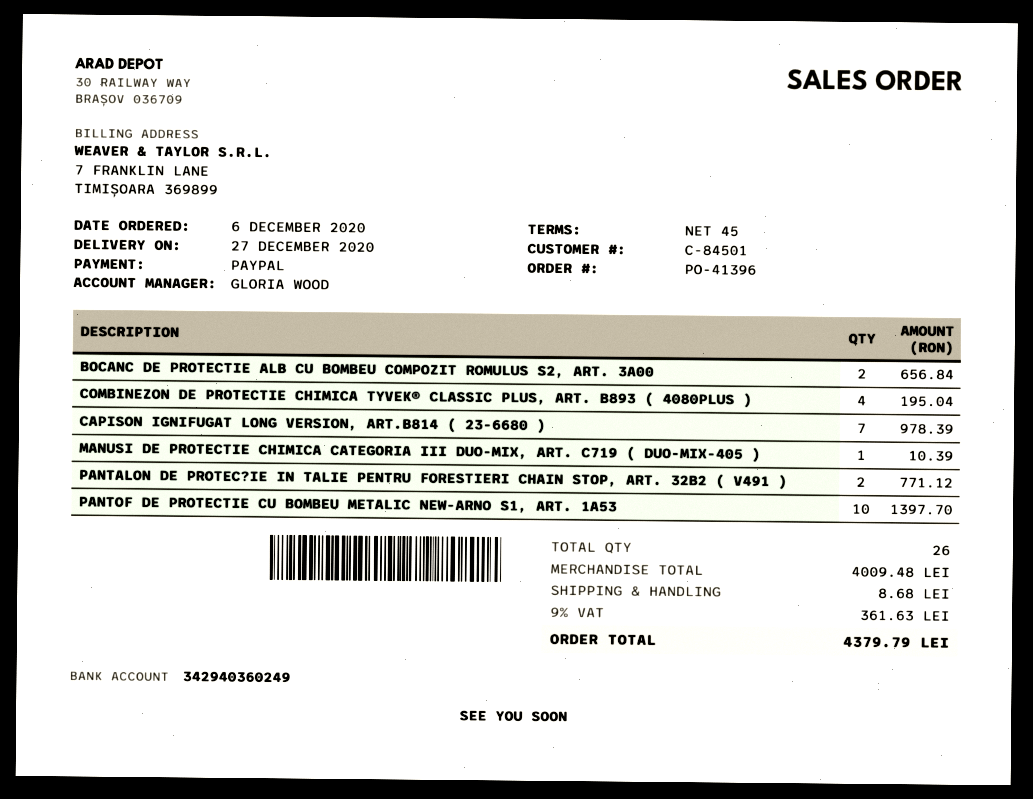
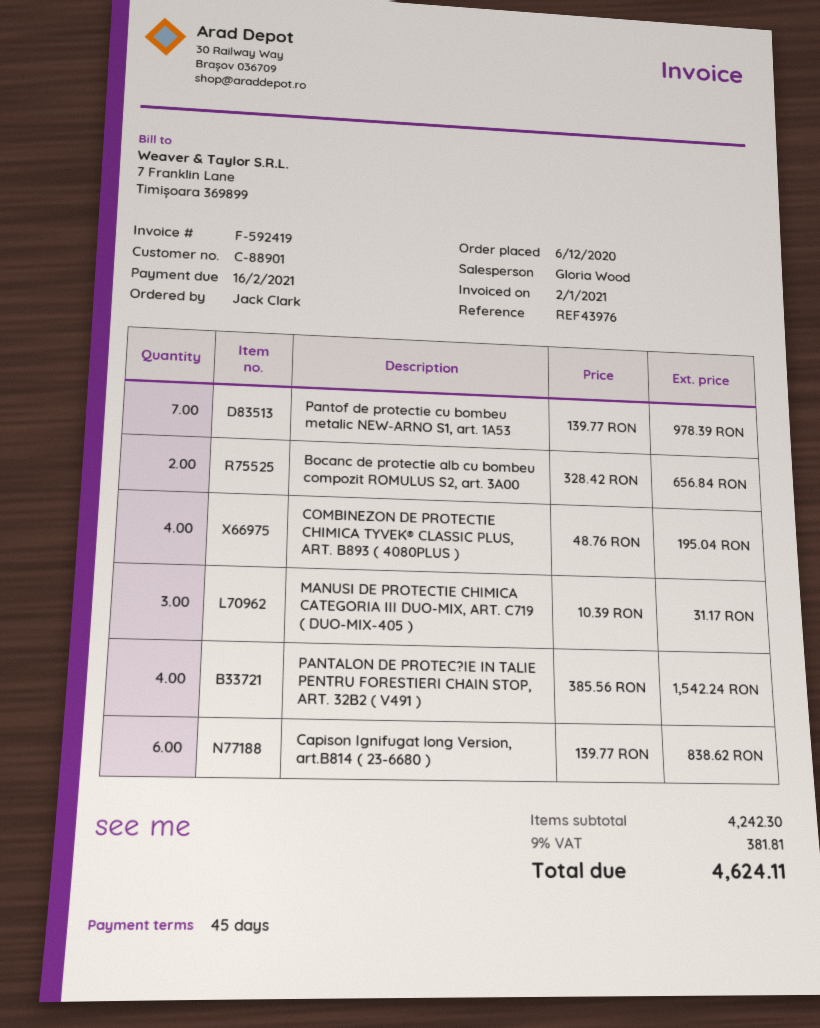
customer number: C-84501 -> C-88901
CAPISON IGNIFUGAT LONG VERSION, ART.B814 ( 23-6680 ): 7 for 978.39 -> 6 for 838.62
MANUSI DE PROTECTIE CHIMICA CATEGORIA III DUO-MIX, ART. C719 ( DUO-MIX-405 ): 1 for 10.39 -> 3 for 31.17
PANTALON DE PROTEC?IE IN TALIE PENTRU FORESTIERI CHAIN STOP, ART. 32B2 ( V491 ): 2 for 771.12 -> 4 for 1542.24
PANTOF DE PROTECTIE CU BOMBEU METALIC NEW-ARNO S1, ART. 1A53: 10 for 1397.70 -> 7 for 978.39
subtotal: 4009.48 -> 4242.30
shipping: 8.68 -> none
tax: 9% = 361.63 -> 9% = 381.81
total: 4379.79 -> 4624.11

